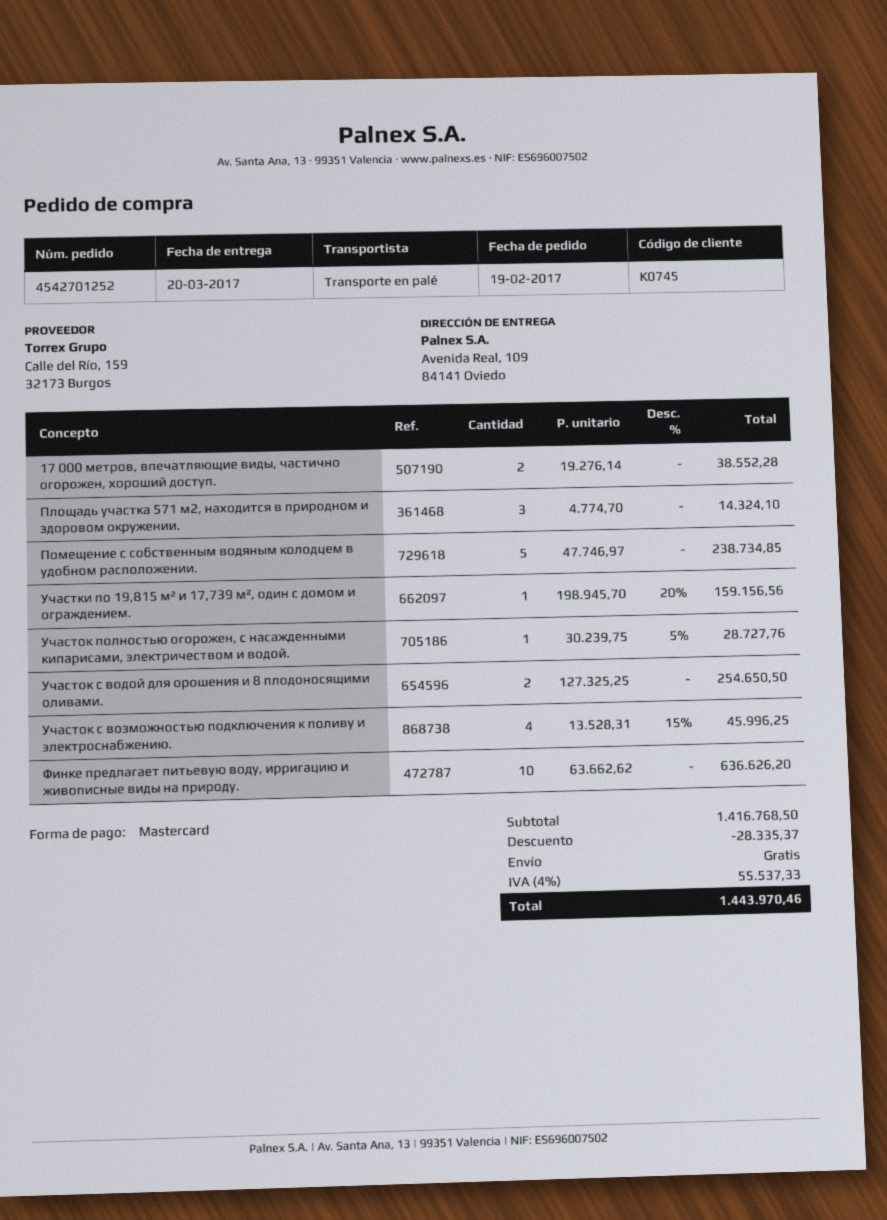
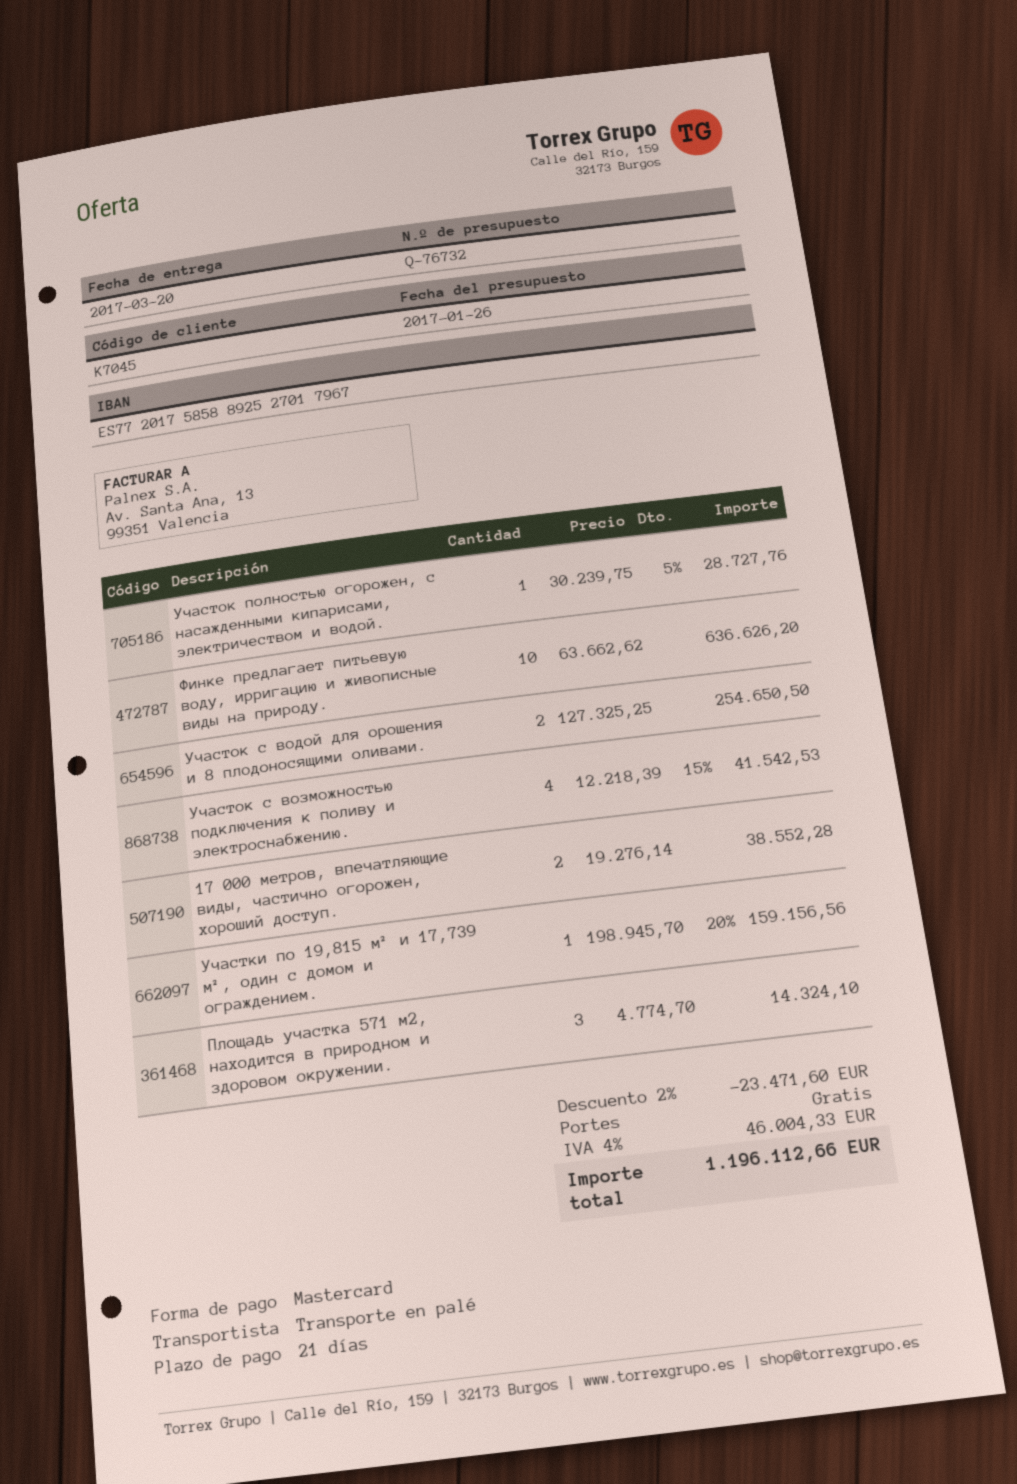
customer number: K0745 -> K7045
Помещение с собственным водяным колодцем в удобном расположении.: 5 x 47746.97 = 238734.85 -> none
Участок с возможностью подключения к поливу и электроснабжению.: 4 x 13528.31 - 15% = 45996.25 -> 4 x 12218.39 - 15% = 41542.53
discount: 28335.37 -> 23471.60
tax: 4% = 55537.33 -> 4% = 46004.33
total: 1443970.46 -> 1196112.66

